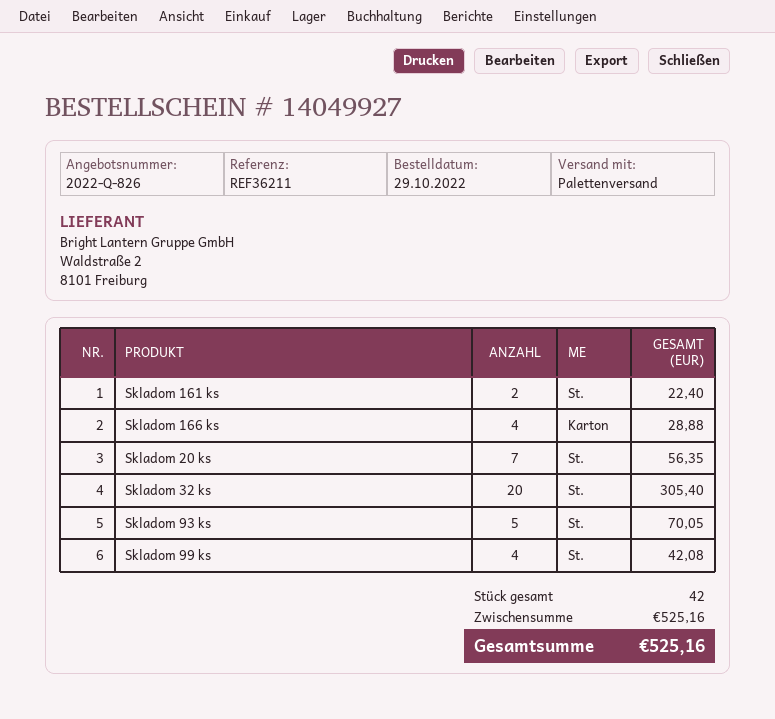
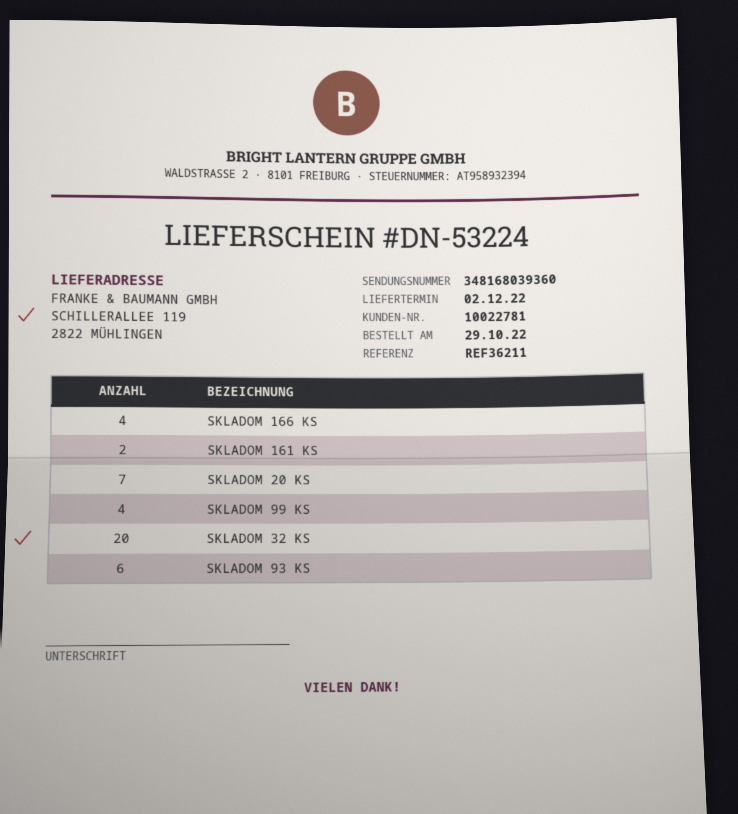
Skladom 93 ks: 5 -> 6

